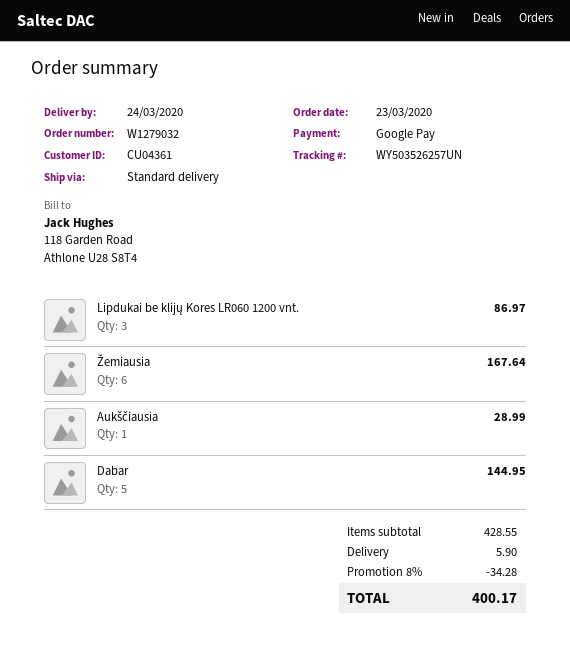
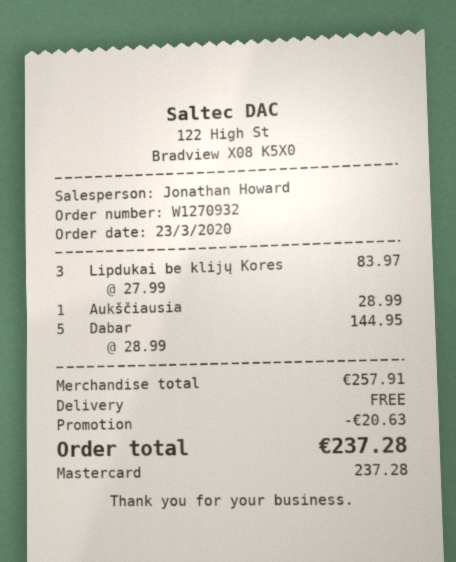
order number: W1279032 -> W1270932
payment method: Google Pay -> Mastercard
Lipdukai be klijų Kores LR060 1200 vnt.: 3 for 86.97 -> 3 for 83.97
Žemiausia: 6 for 167.64 -> none
subtotal: 428.55 -> 257.91
discount: 34.28 -> 20.63
shipping: 5.90 -> 0.00
total: 400.17 -> 237.28

